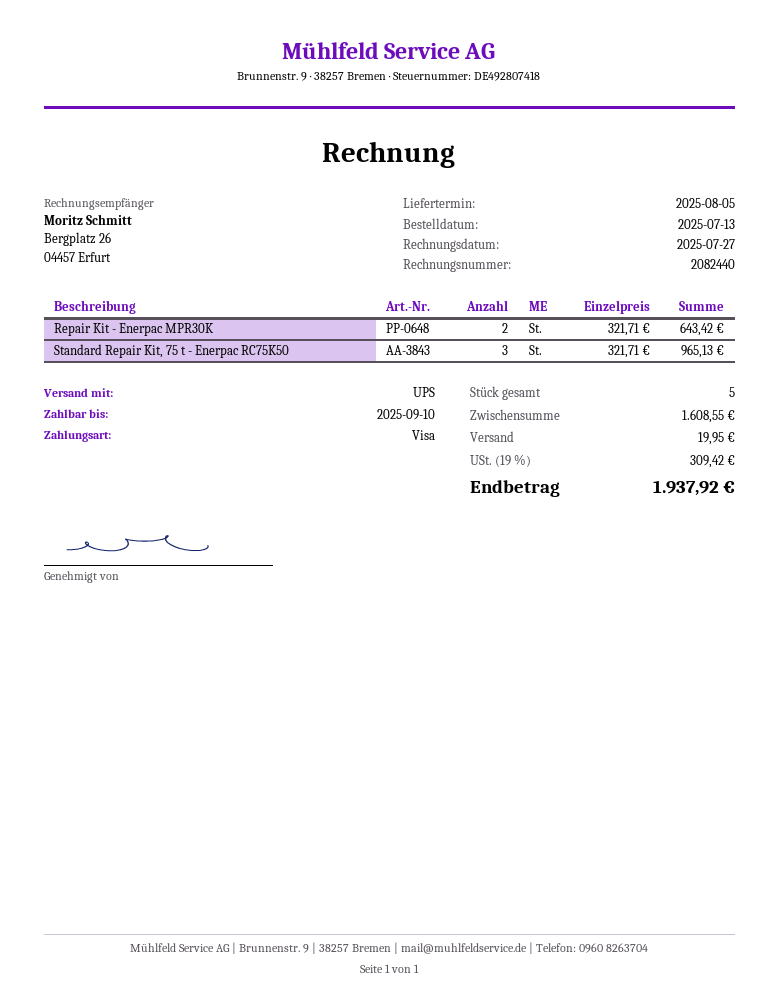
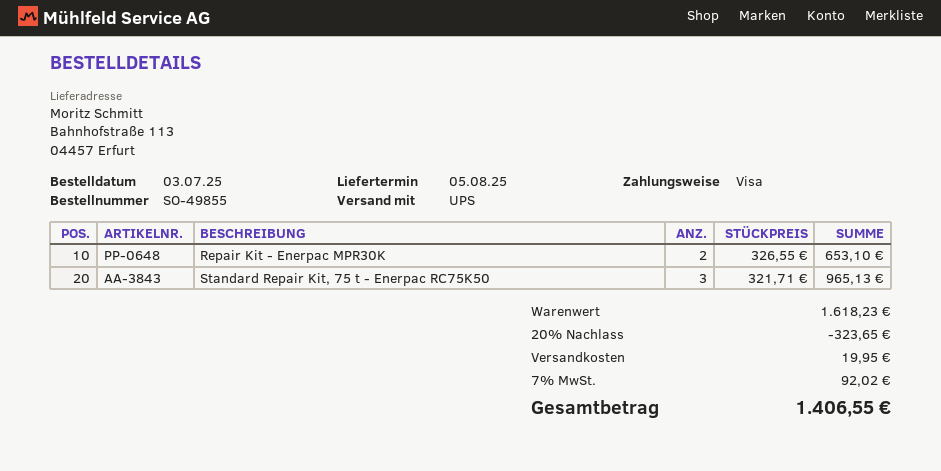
order date: 2025-07-13 -> 2025-07-03
Repair Kit - Enerpac MPR30K: 2 x 321.71 = 643.42 -> 2 x 326.55 = 653.10
subtotal: 1608.55 -> 1618.23
discount: none -> 20% = 323.65
tax: 19% = 309.42 -> 7% = 92.02
total: 1937.92 -> 1406.55

